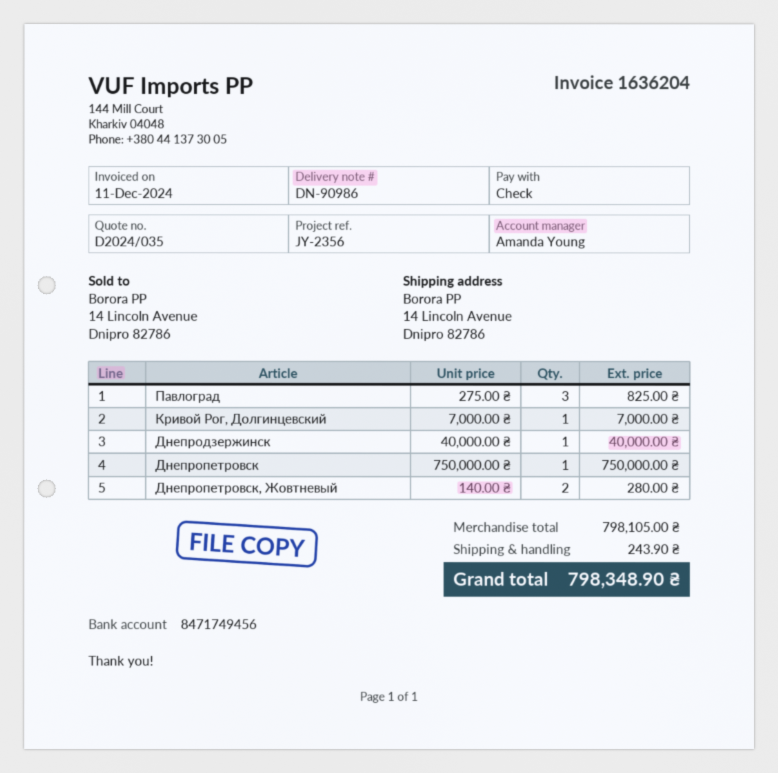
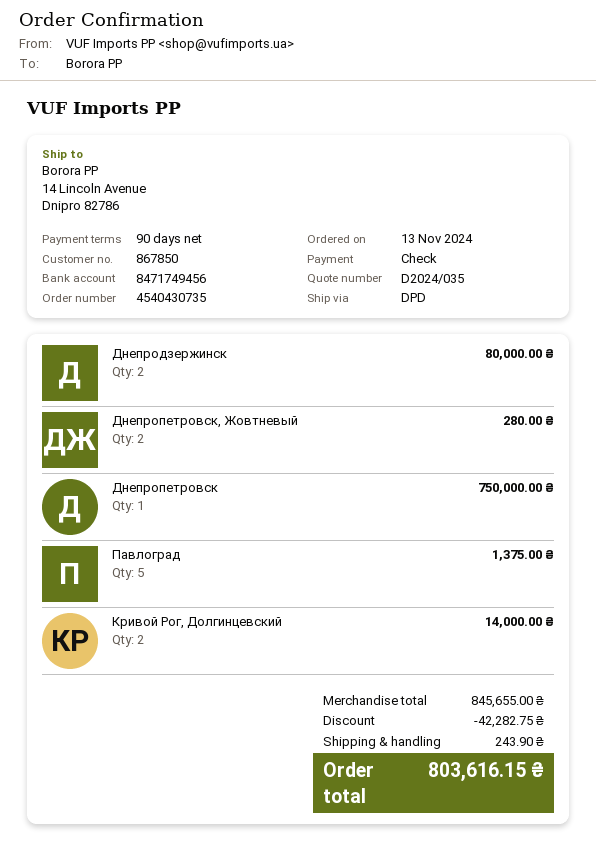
Павлоград: 3 for 825.00 -> 5 for 1375.00
Кривой Рог, Долгинцевский: 1 for 7000.00 -> 2 for 14000.00
Днепродзержинск: 1 for 40000.00 -> 2 for 80000.00
subtotal: 798105.00 -> 845655.00
discount: none -> 42282.75
total: 798348.90 -> 803616.15

